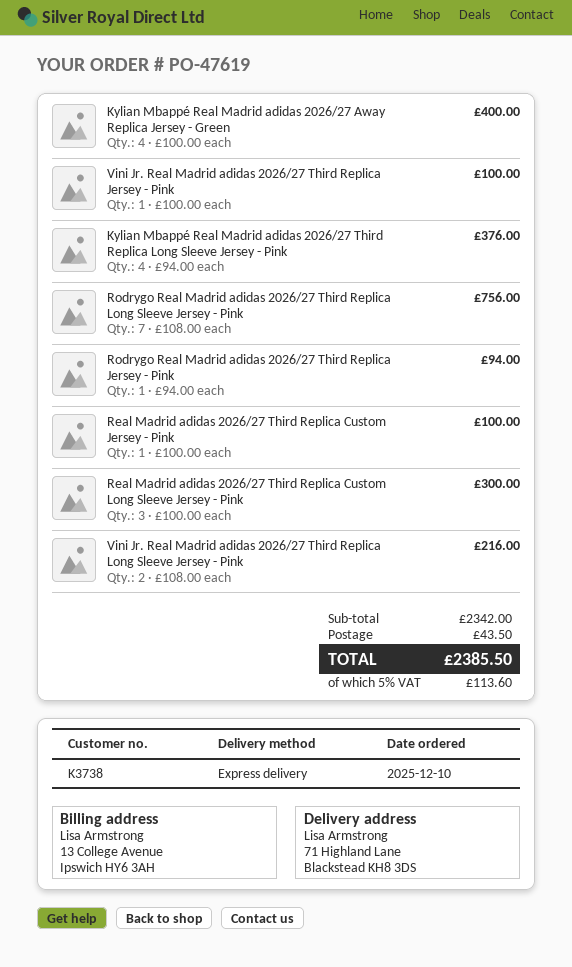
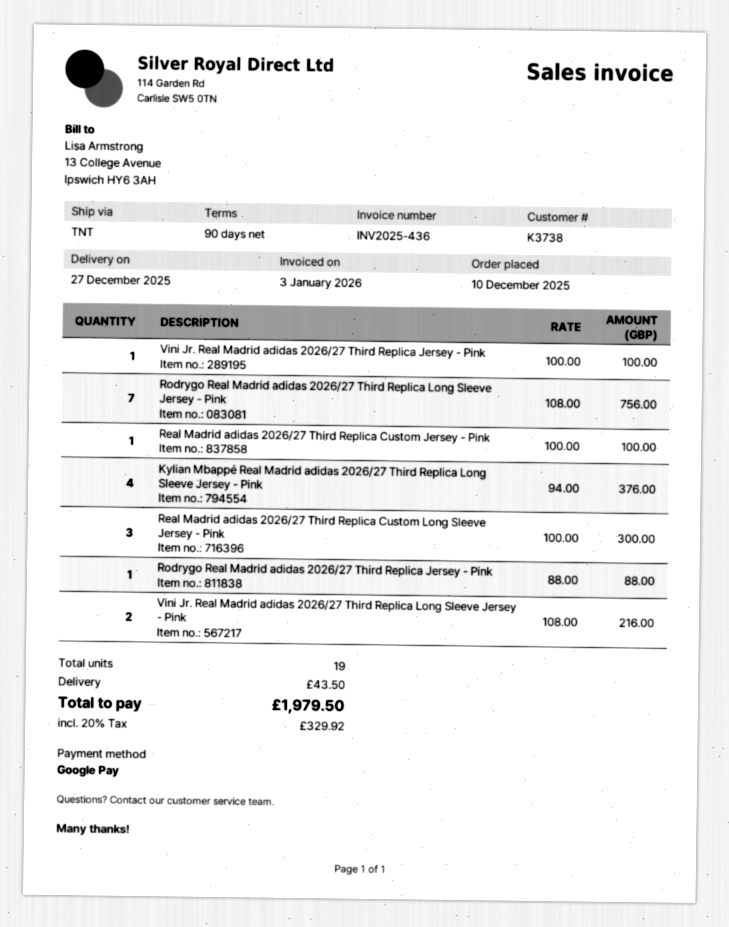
shipping method: express -> TNT
Kylian Mbappé Real Madrid adidas 2026/27 Away Replica Jersey - Green: 4 x 100.00 = 400.00 -> none
Rodrygo Real Madrid adidas 2026/27 Third Replica Jersey - Pink: 1 x 94.00 = 94.00 -> 1 x 88.00 = 88.00
tax: 5% = 113.60 -> 20% = 329.92
total: 2385.50 -> 1979.50

